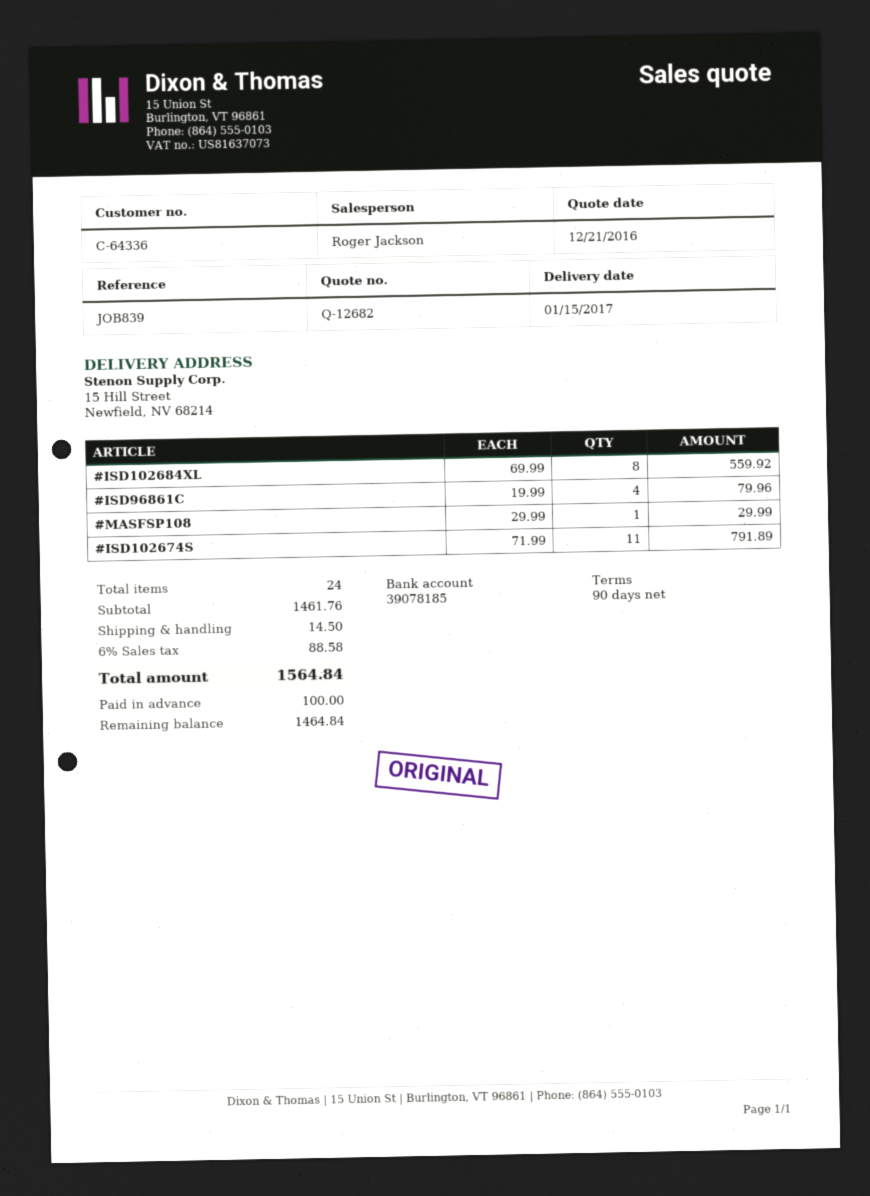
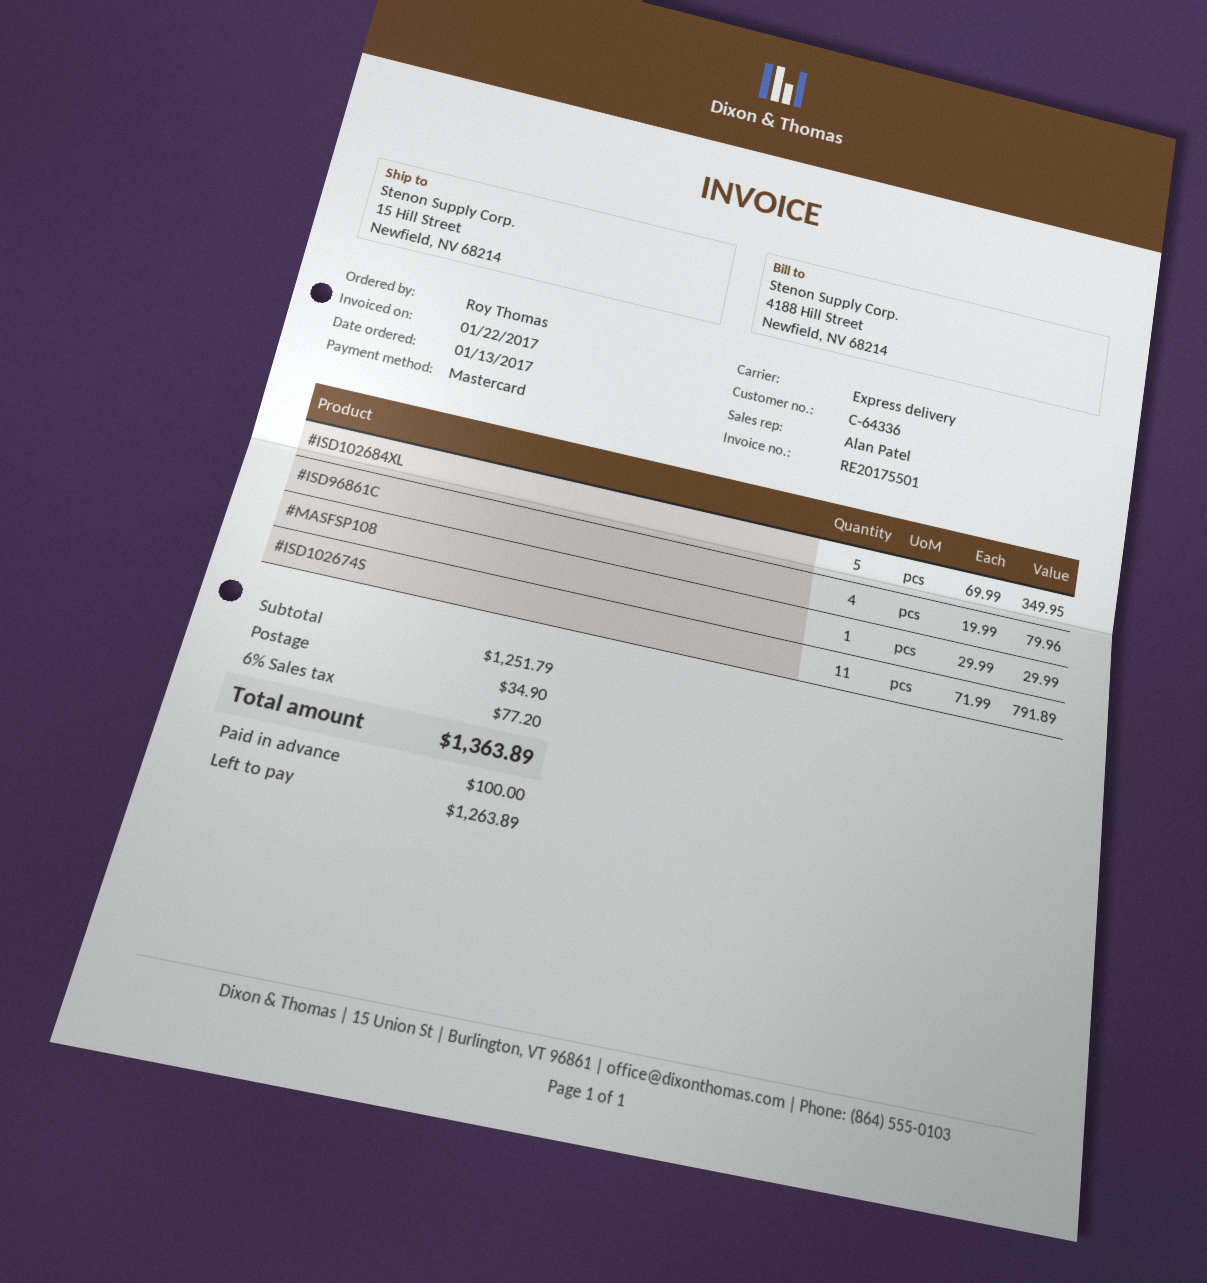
sales rep: Roger Jackson -> Alan Patel
#ISD102684XL: 8 x 69.99 = 559.92 -> 5 x 69.99 = 349.95
subtotal: 1461.76 -> 1251.79
shipping: 14.50 -> 34.90
tax: 6% = 88.58 -> 6% = 77.20
total: 1564.84 -> 1363.89
balance: 1464.84 -> 1263.89

